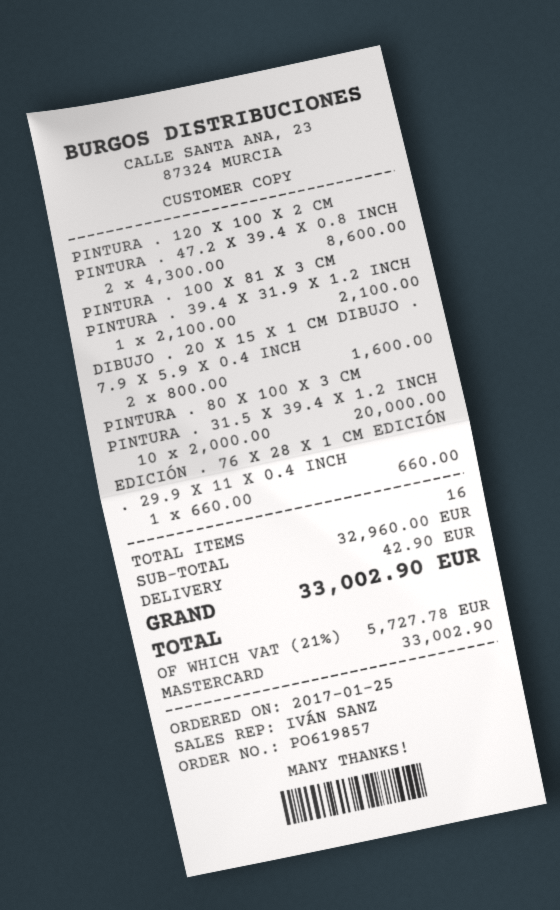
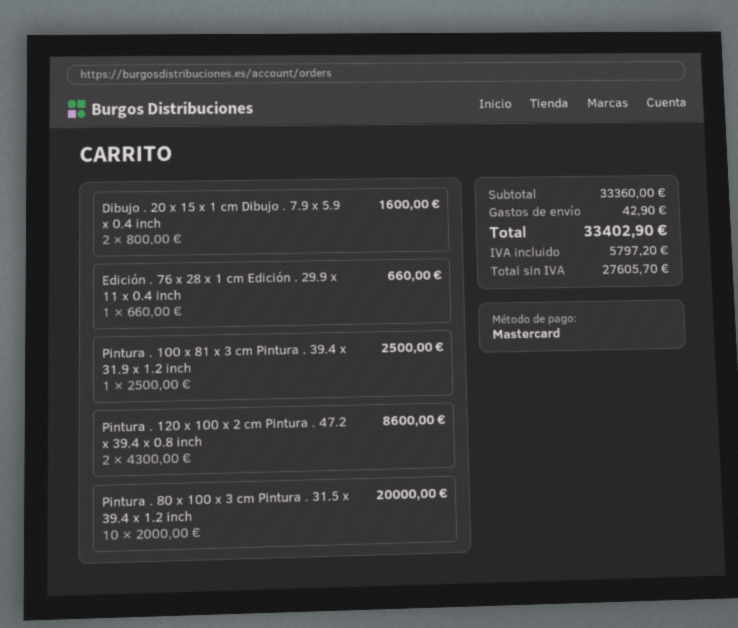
PINTURA . 100 X 81 X 3 CM PINTURA . 39.4 X 31.9 X 1.2 INCH: 1 x 2100.00 = 2100.00 -> 1 x 2500.00 = 2500.00
subtotal: 32960.00 -> 33360.00
tax: 5727.78 -> 5797.20
total: 33002.90 -> 33402.90

